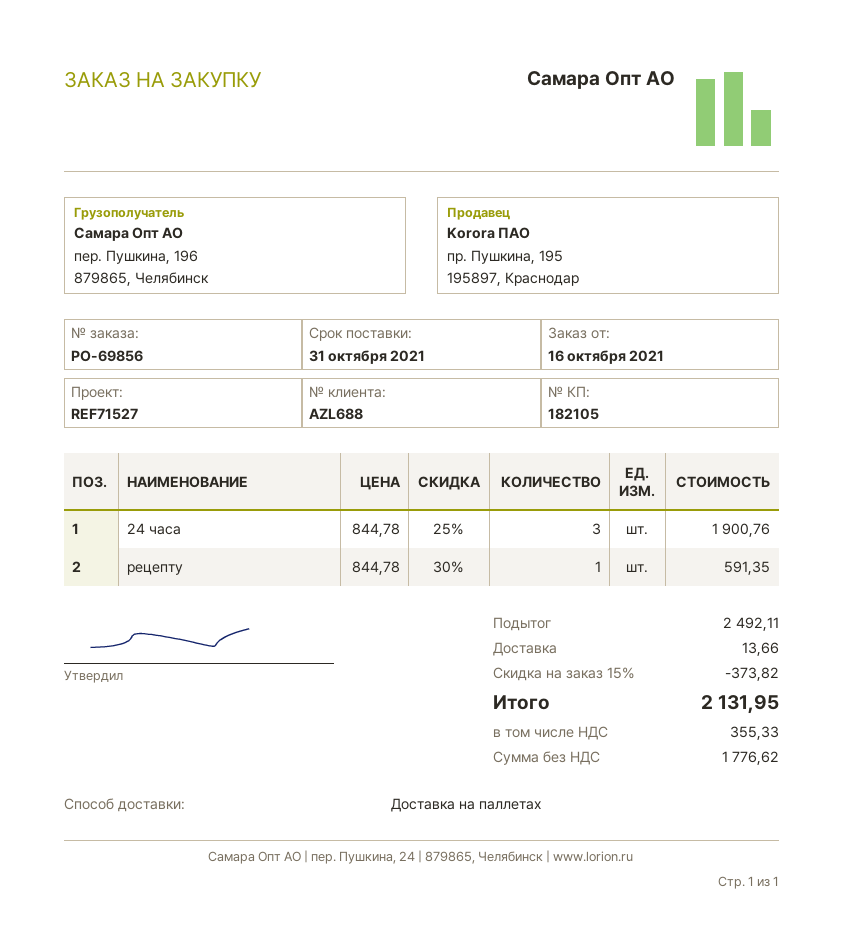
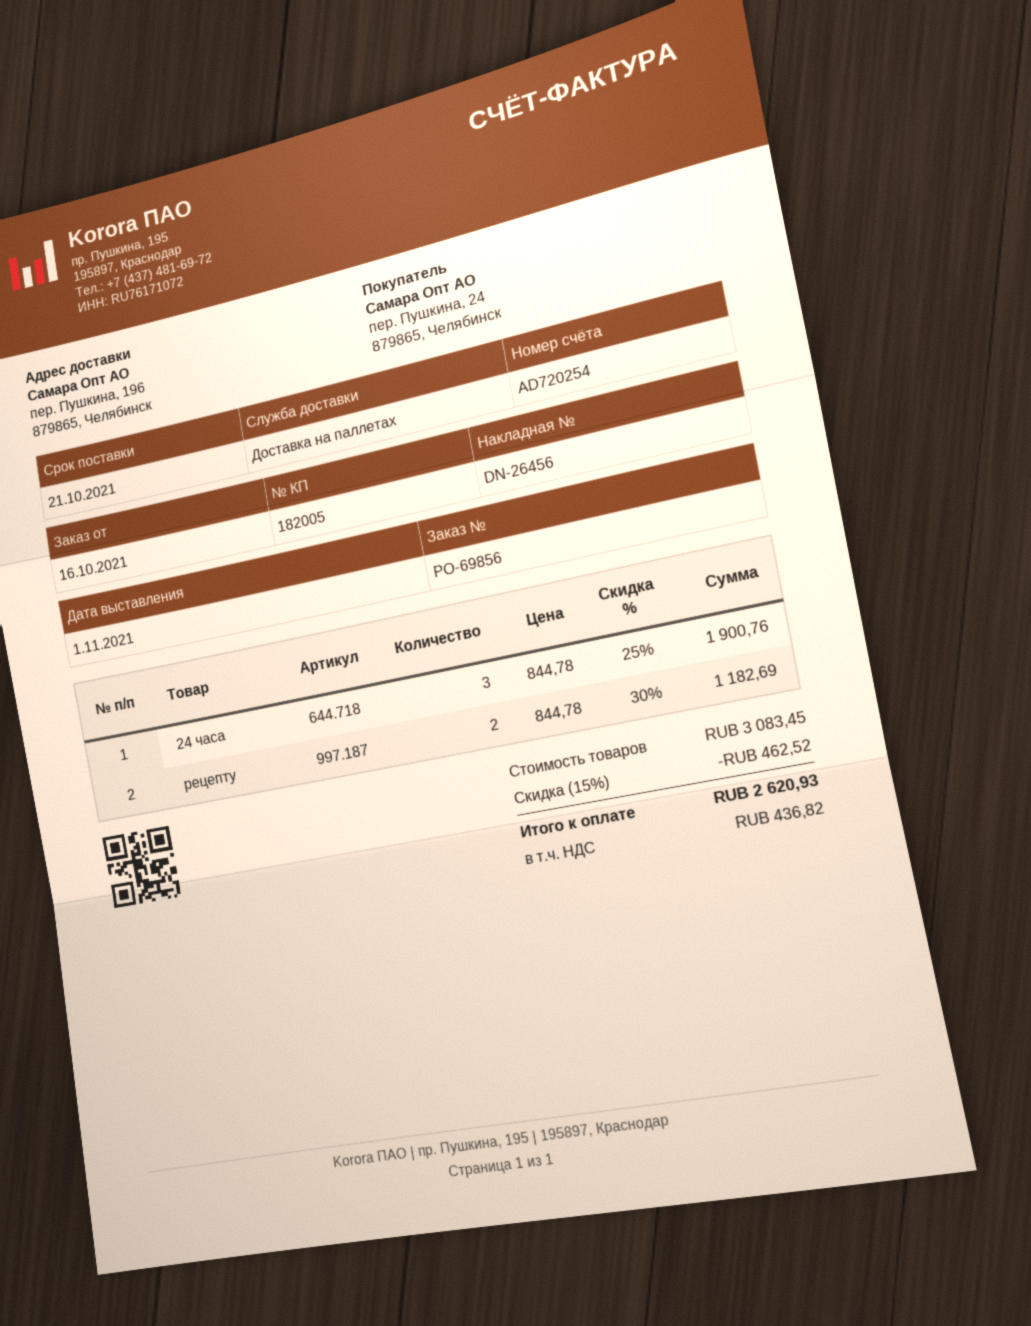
quote number: 182105 -> 182005
delivery date: 2021-10-31 -> 2021-10-21
рецепту: 1 x 844.78 - 30% = 591.35 -> 2 x 844.78 - 30% = 1182.69
subtotal: 2492.11 -> 3083.45
discount: 15% = 373.82 -> 15% = 462.52
shipping: 13.66 -> none
tax: 355.33 -> 436.82
total: 2131.95 -> 2620.93

